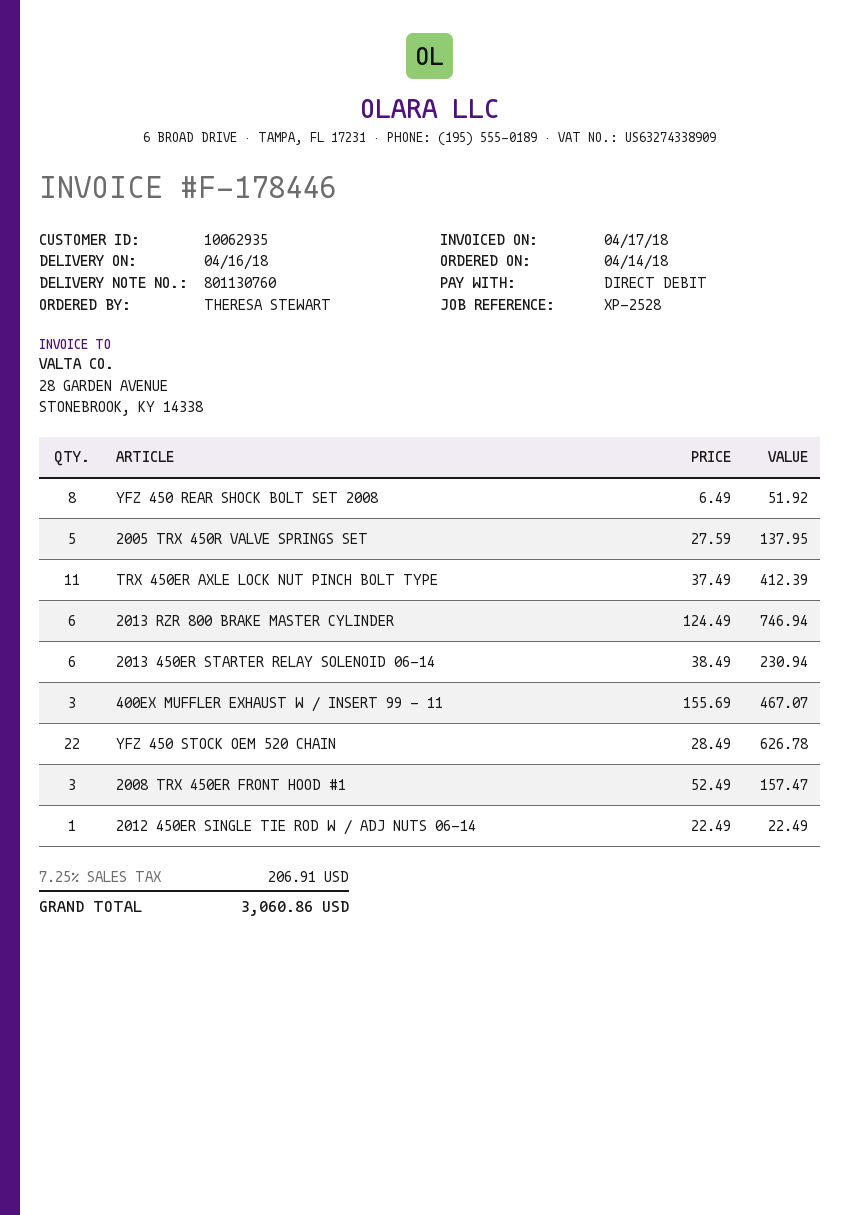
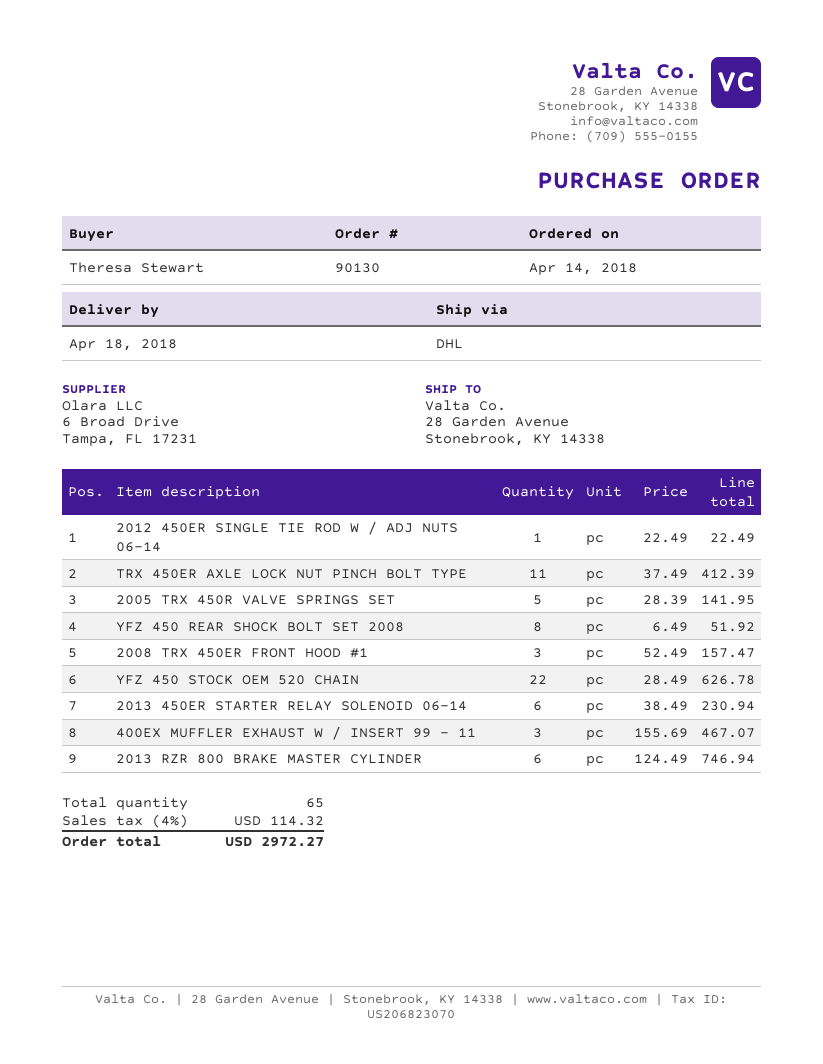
delivery date: 2018-04-16 -> 2018-04-18
2005 TRX 450R VALVE SPRINGS SET: 5 x 27.59 = 137.95 -> 5 x 28.39 = 141.95
tax: 7.25% = 206.91 -> 4% = 114.32
total: 3060.86 -> 2972.27

